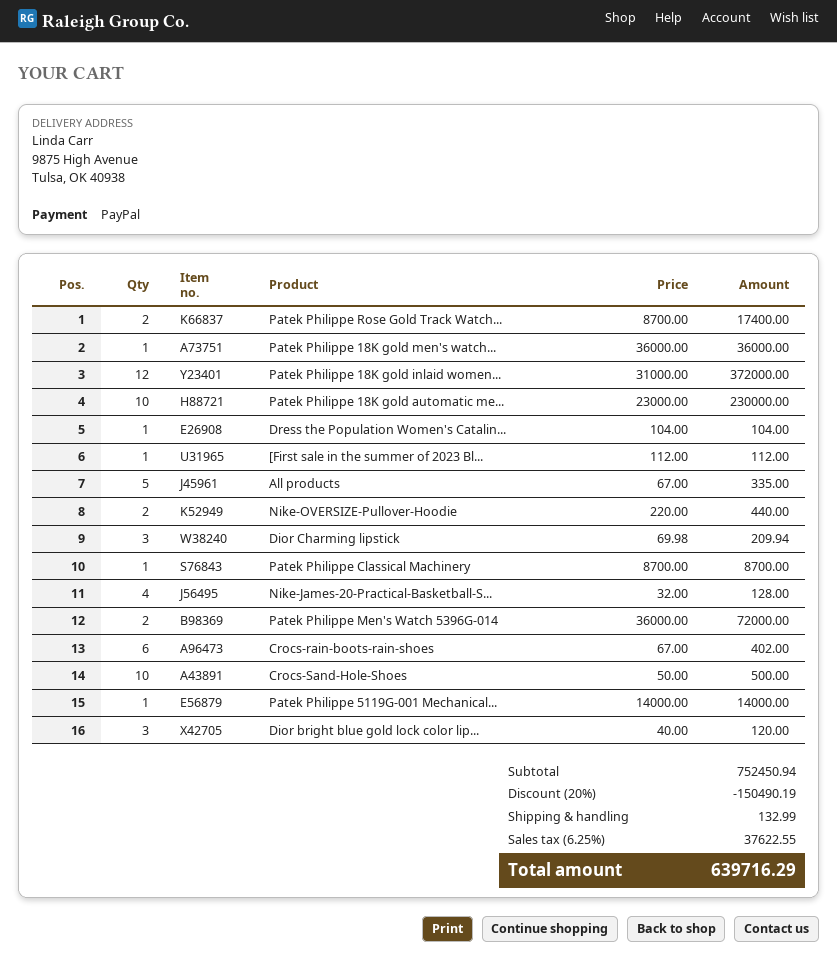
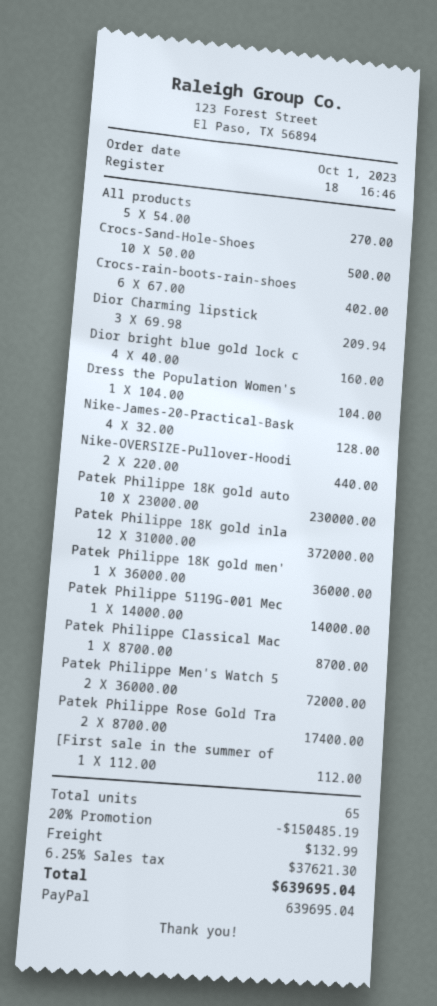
All products: 5 x 67.00 = 335.00 -> 5 x 54.00 = 270.00
Dior bright blue gold lock color lip...: 3 x 40.00 = 120.00 -> 4 x 40.00 = 160.00
discount: 20% = 150490.19 -> 20% = 150485.19
tax: 6.25% = 37622.55 -> 6.25% = 37621.30
total: 639716.29 -> 639695.04

